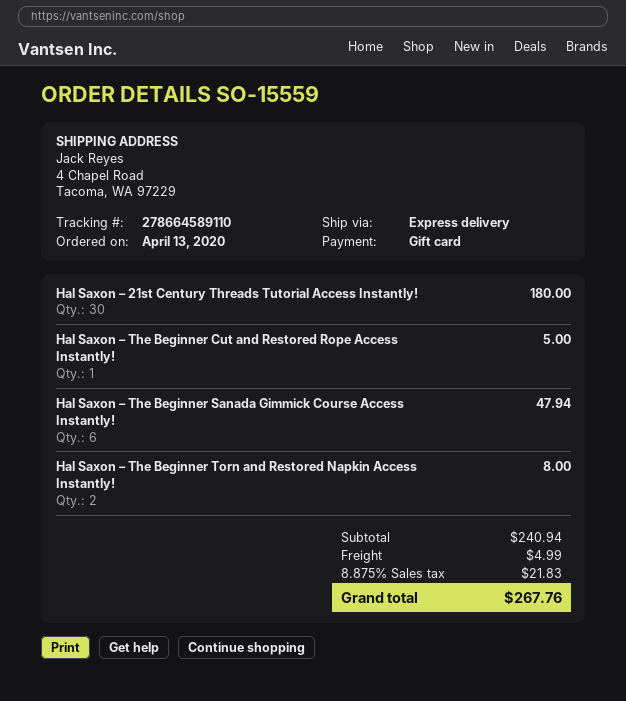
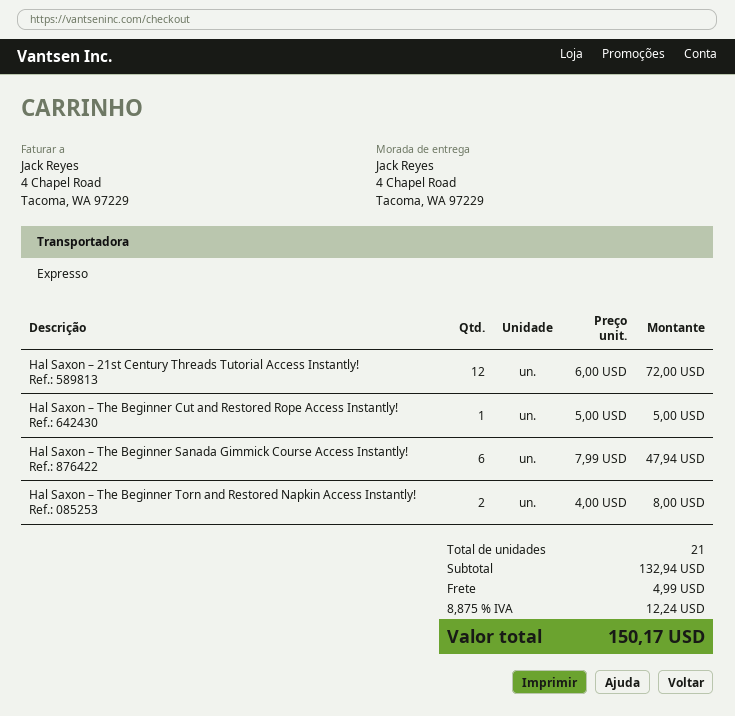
Hal Saxon – 21st Century Threads Tutorial Access Instantly!: 30 for 180.00 -> 12 for 72.00
subtotal: 240.94 -> 132.94
tax: 8.875% = 21.83 -> 8.875% = 12.24
total: 267.76 -> 150.17

